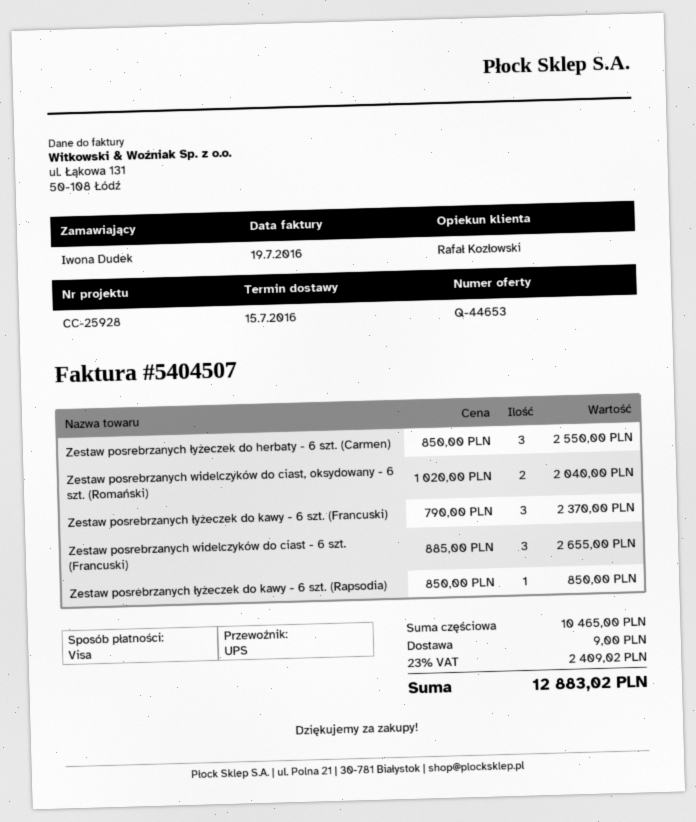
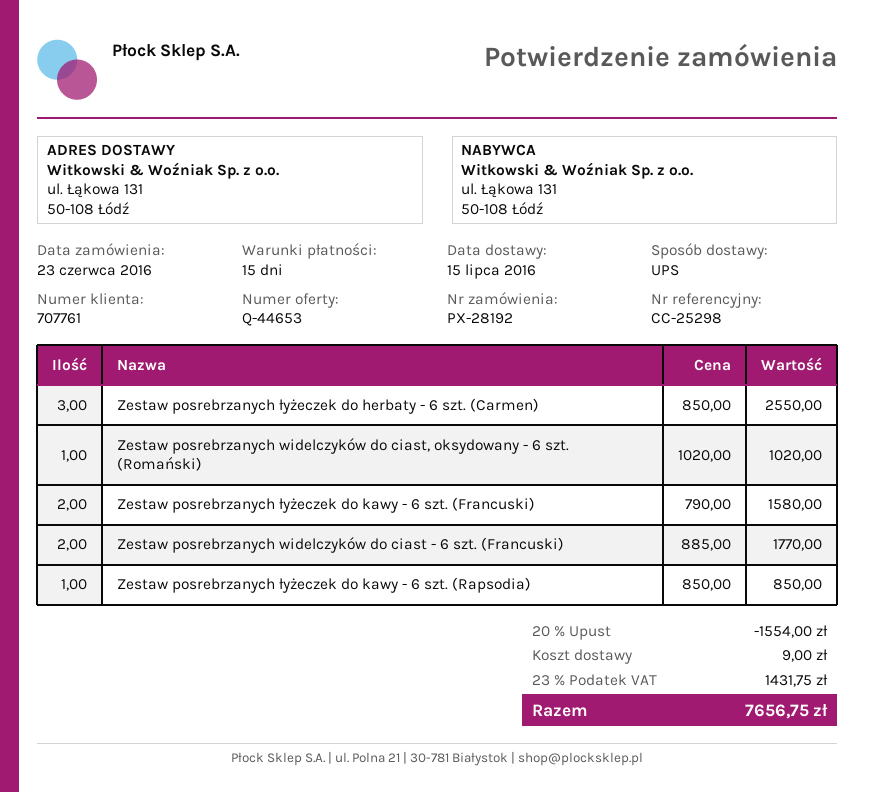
reference: CC-25928 -> CC-25298
Zestaw posrebrzanych widelczyków do ciast, oksydowany - 6 szt. (Romański): 2 x 1020.00 = 2040.00 -> 1 x 1020.00 = 1020.00
Zestaw posrebrzanych łyżeczek do kawy - 6 szt. (Francuski): 3 x 790.00 = 2370.00 -> 2 x 790.00 = 1580.00
Zestaw posrebrzanych widelczyków do ciast - 6 szt. (Francuski): 3 x 885.00 = 2655.00 -> 2 x 885.00 = 1770.00
discount: none -> 20% = 1554.00
tax: 23% = 2409.02 -> 23% = 1431.75
total: 12883.02 -> 7656.75

